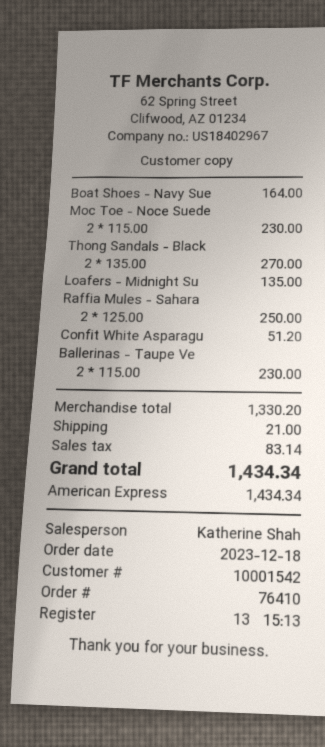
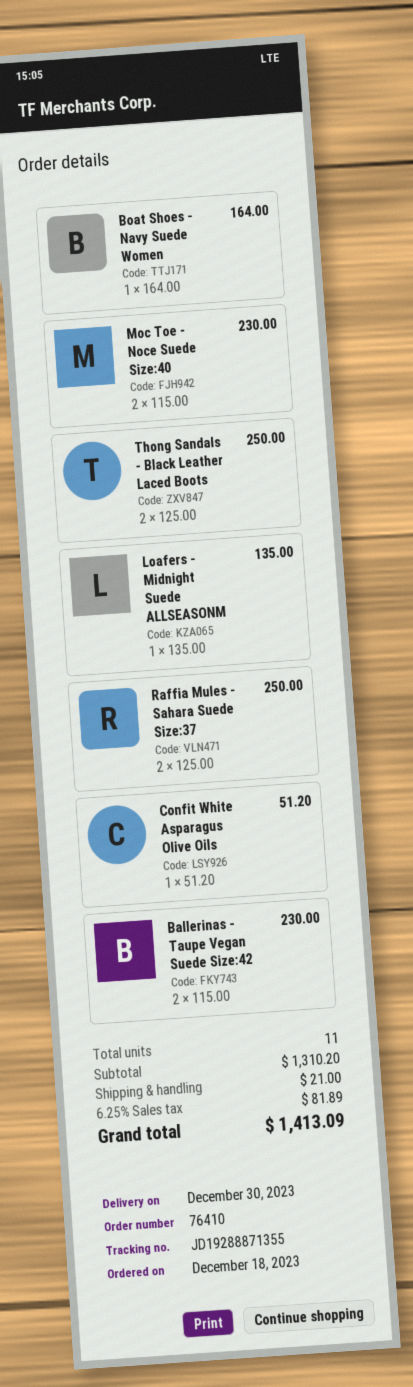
Thong Sandals - Black: 2 x 135.00 = 270.00 -> 2 x 125.00 = 250.00
subtotal: 1330.20 -> 1310.20
tax: 83.14 -> 81.89
total: 1434.34 -> 1413.09

